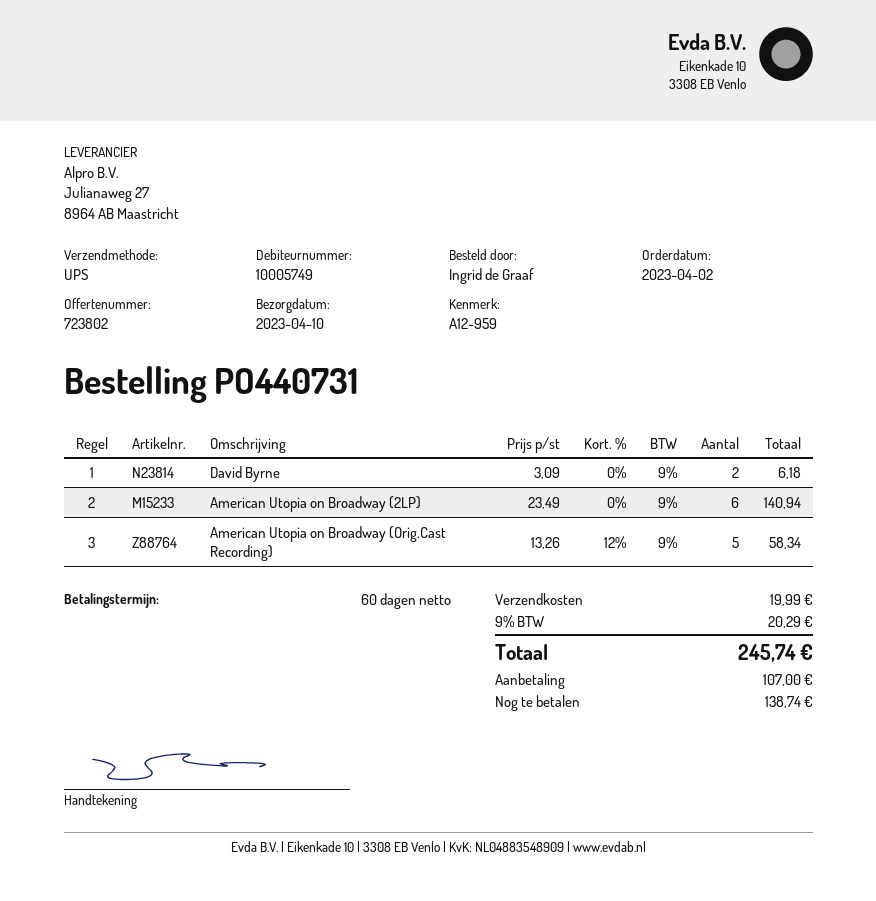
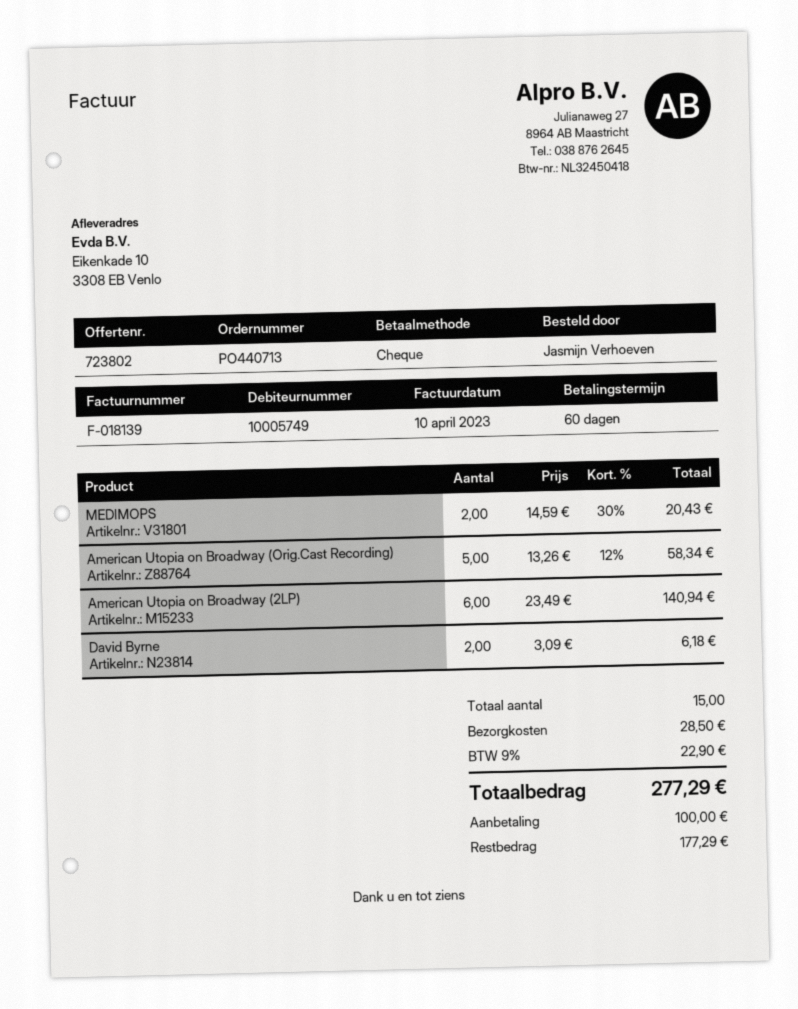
order number: PO440731 -> PO440713
ordered by: Ingrid de Graaf -> Jasmijn Verhoeven
MEDIMOPS: none -> 2 x 14.59 - 30% = 20.43
shipping: 19.99 -> 28.50
tax: 9% = 20.29 -> 9% = 22.90
total: 245.74 -> 277.29
deposit: 107.00 -> 100.00
balance: 138.74 -> 177.29

